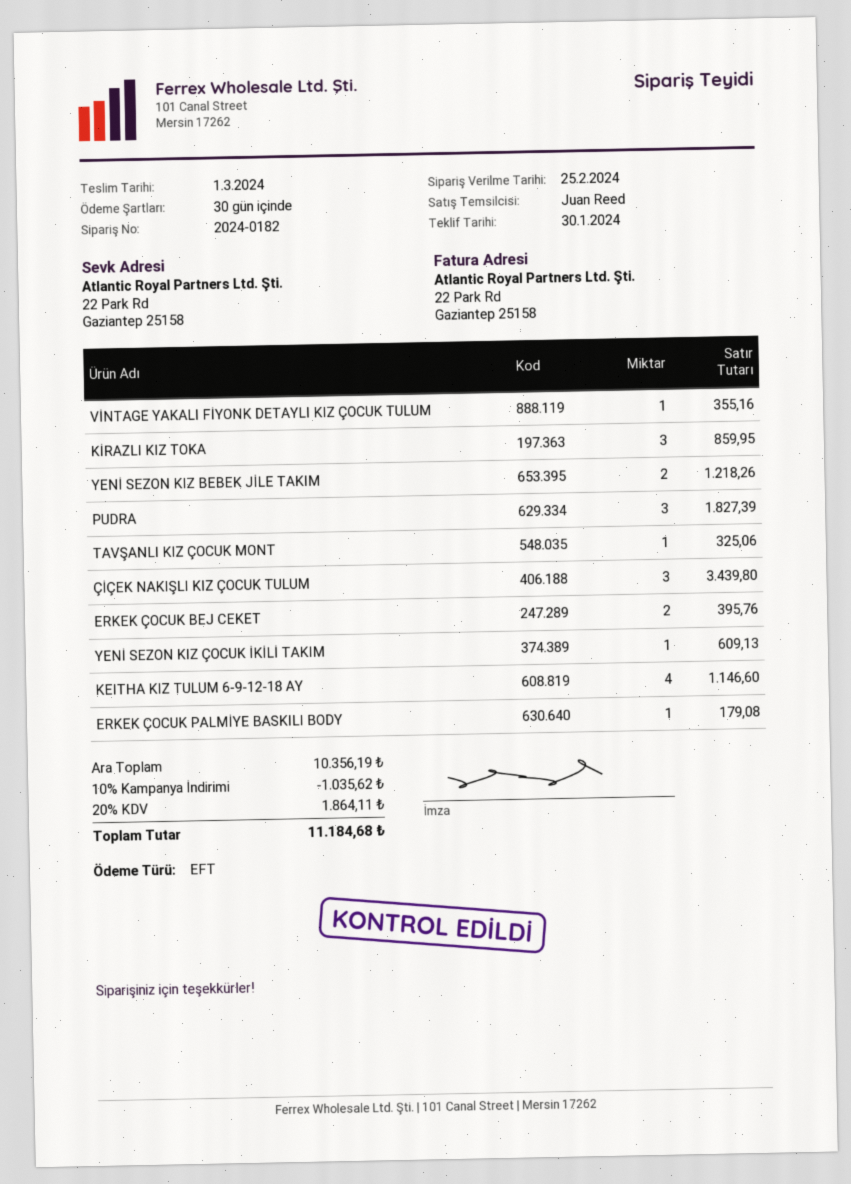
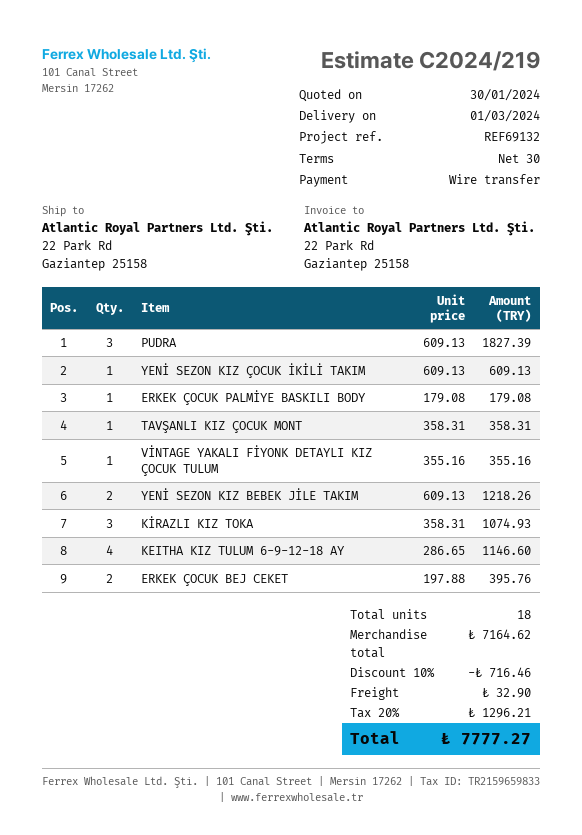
KİRAZLI KIZ TOKA: 3 for 859.95 -> 3 for 1074.93
TAVŞANLI KIZ ÇOCUK MONT: 1 for 325.06 -> 1 for 358.31
ÇİÇEK NAKIŞLI KIZ ÇOCUK TULUM: 3 for 3439.80 -> none
subtotal: 10356.19 -> 7164.62
discount: 10% = 1035.62 -> 10% = 716.46
shipping: none -> 32.90
tax: 20% = 1864.11 -> 20% = 1296.21
total: 11184.68 -> 7777.27

